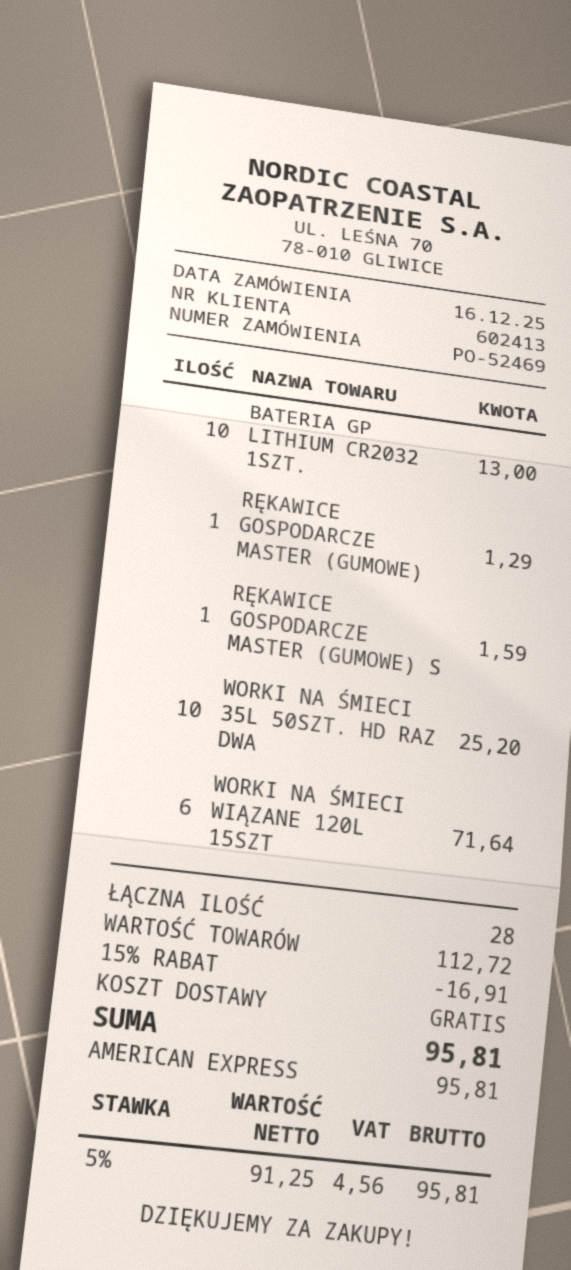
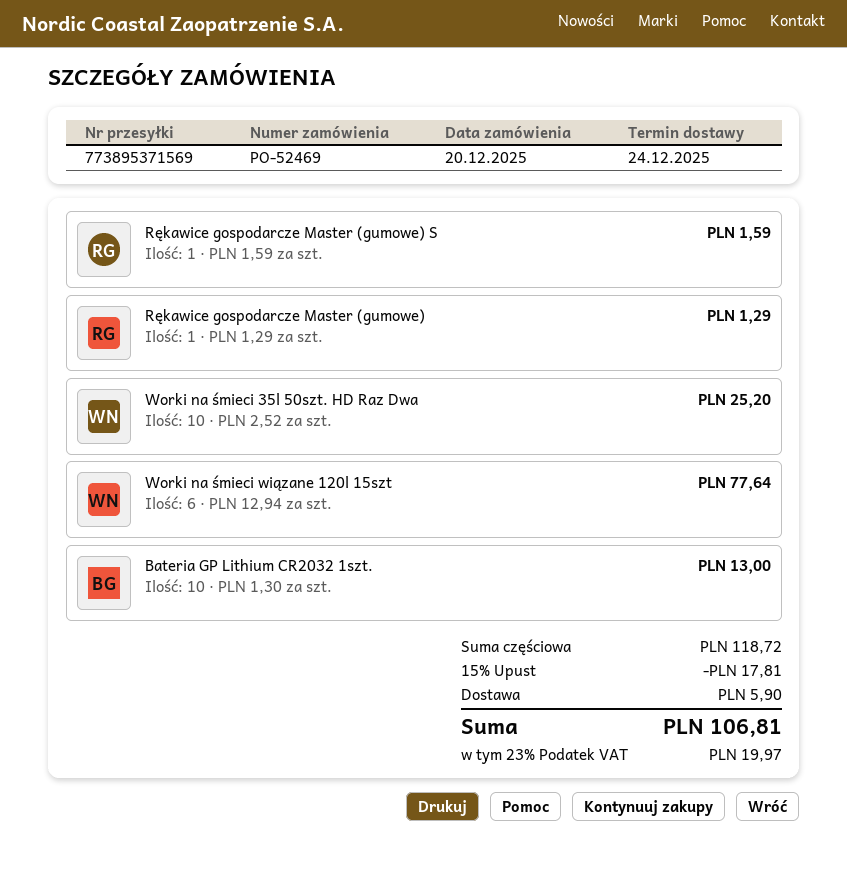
order date: 2025-12-16 -> 2025-12-20
WORKI NA ŚMIECI WIĄZANE 120L 15SZT: 6 for 71.64 -> 6 for 77.64
subtotal: 112.72 -> 118.72
discount: 15% = 16.91 -> 15% = 17.81
shipping: 0.00 -> 5.90
tax: 5% = 4.56 -> 23% = 19.97
total: 95.81 -> 106.81

